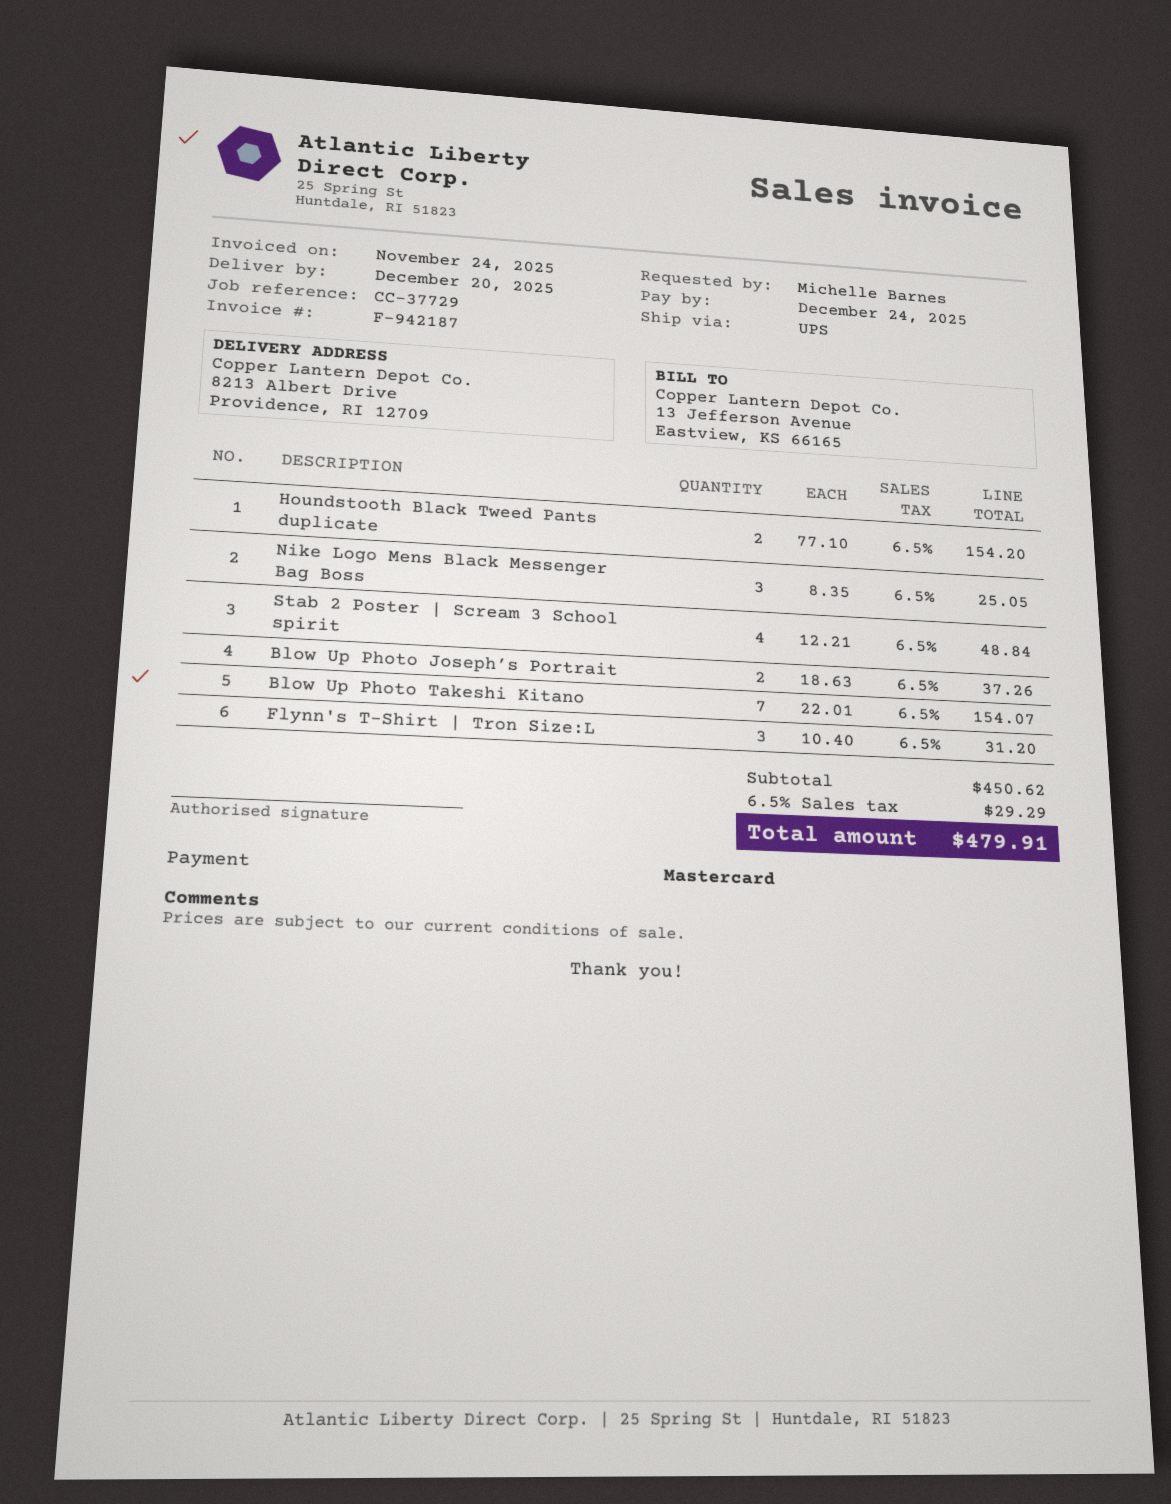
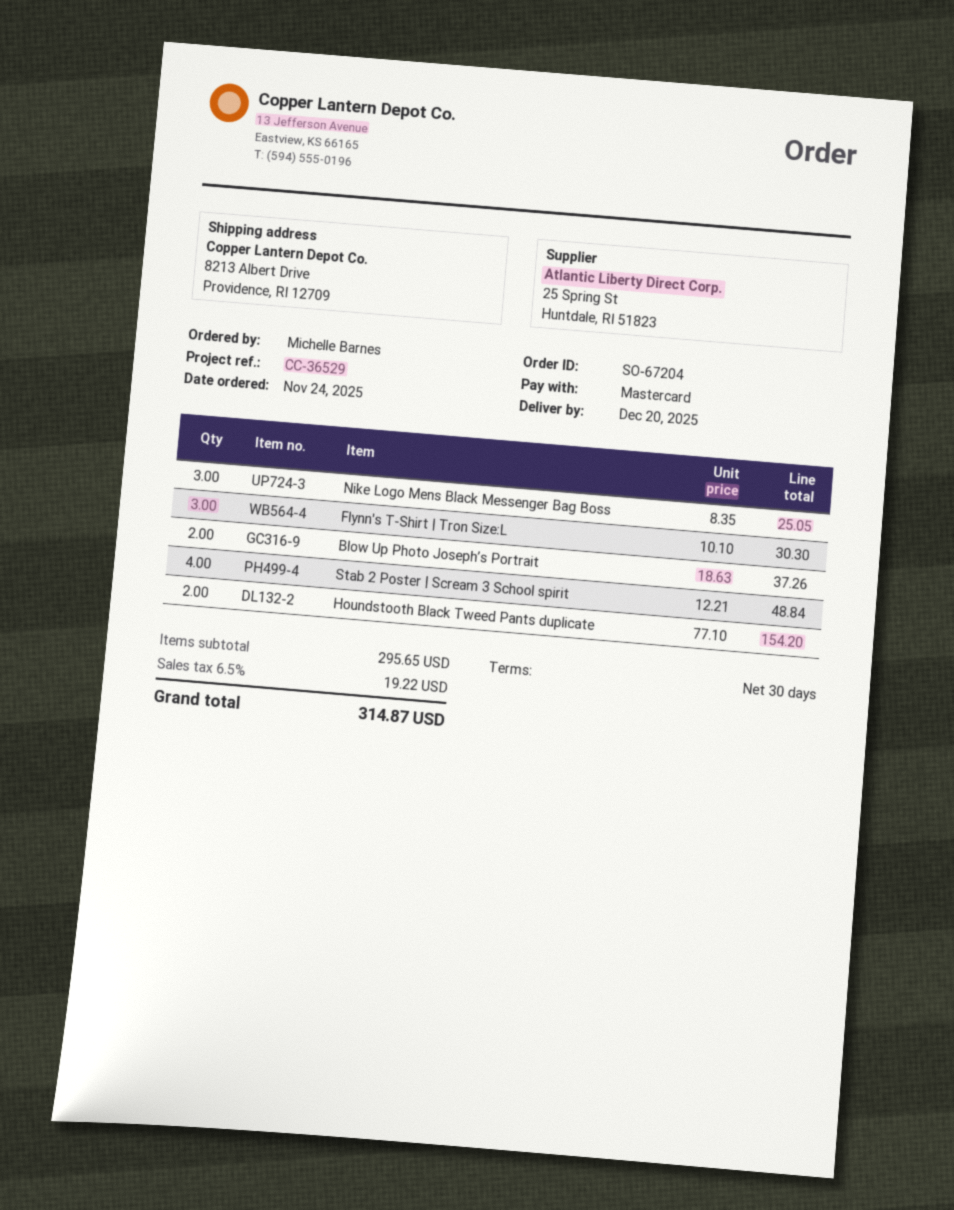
reference: CC-37729 -> CC-36529
Blow Up Photo Takeshi Kitano: 7 x 22.01 = 154.07 -> none
Flynn's T-Shirt | Tron Size:L: 3 x 10.40 = 31.20 -> 3 x 10.10 = 30.30
subtotal: 450.62 -> 295.65
tax: 6.5% = 29.29 -> 6.5% = 19.22
total: 479.91 -> 314.87

